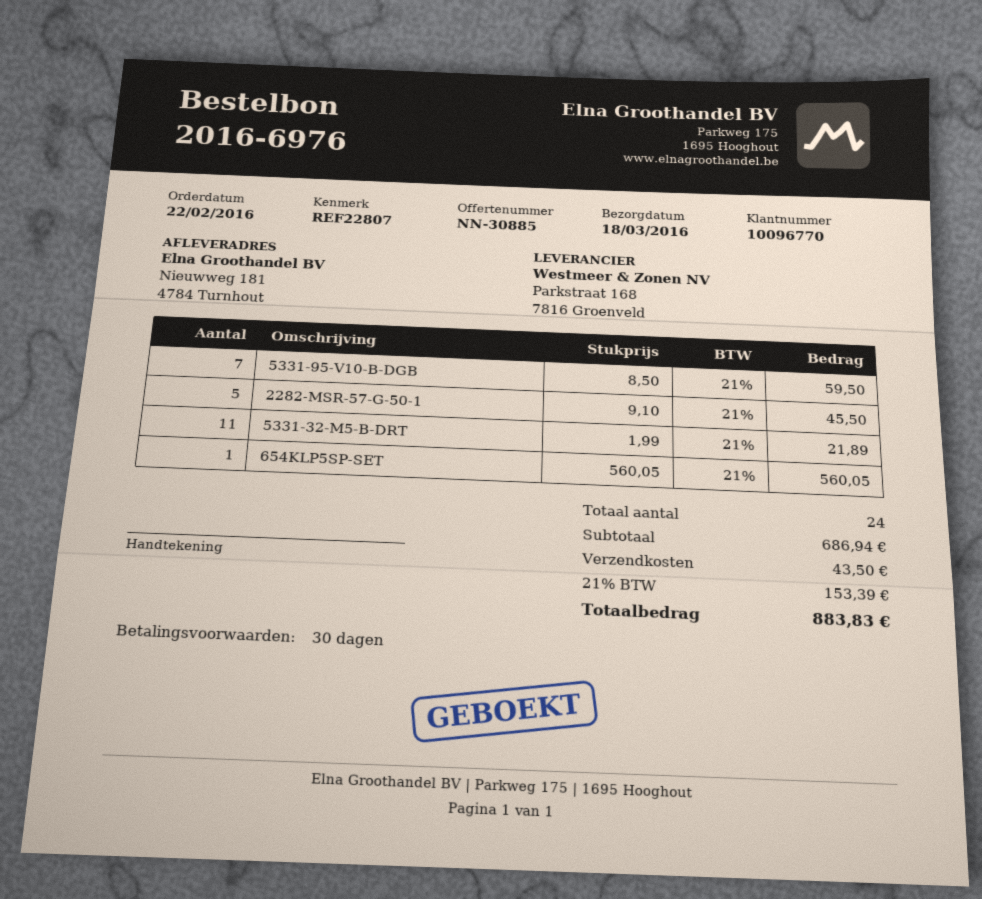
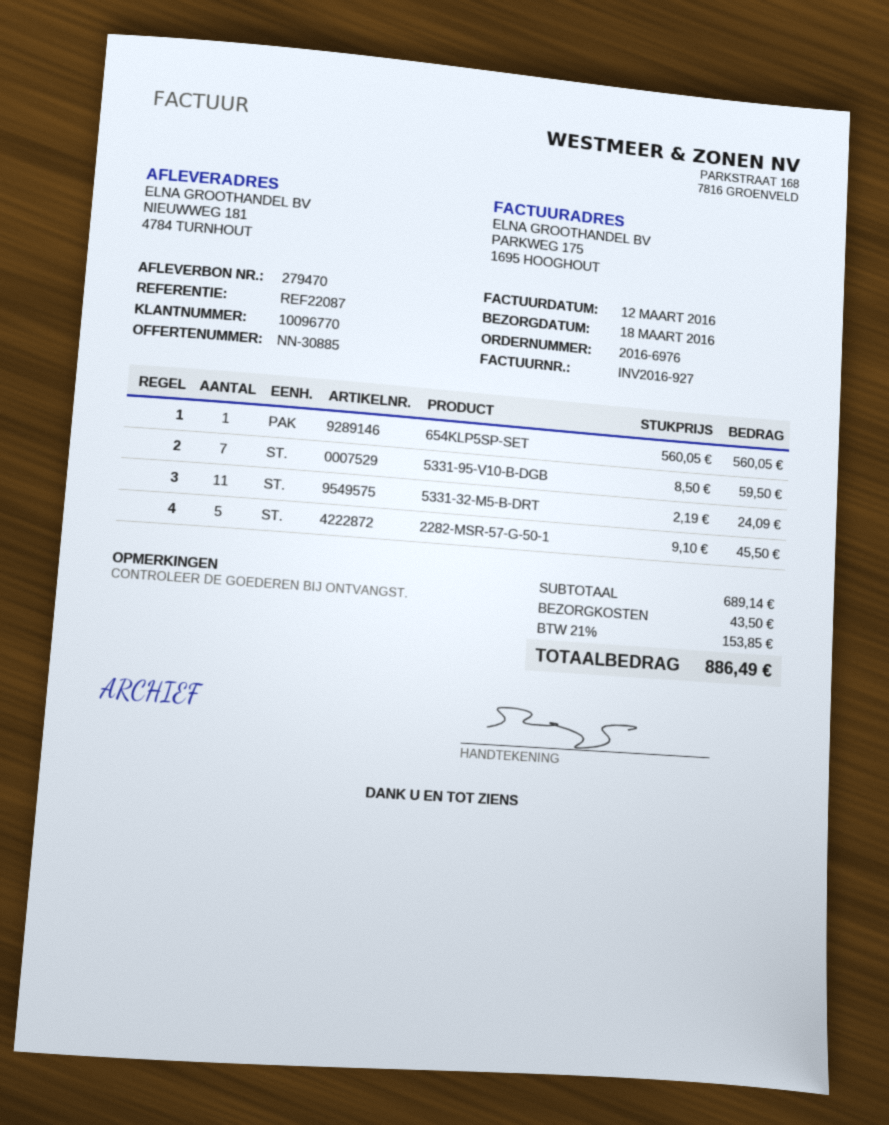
reference: REF22807 -> REF22087
5331-32-M5-B-DRT: 11 x 1.99 = 21.89 -> 11 x 2.19 = 24.09
subtotal: 686.94 -> 689.14
tax: 21% = 153.39 -> 21% = 153.85
total: 883.83 -> 886.49

